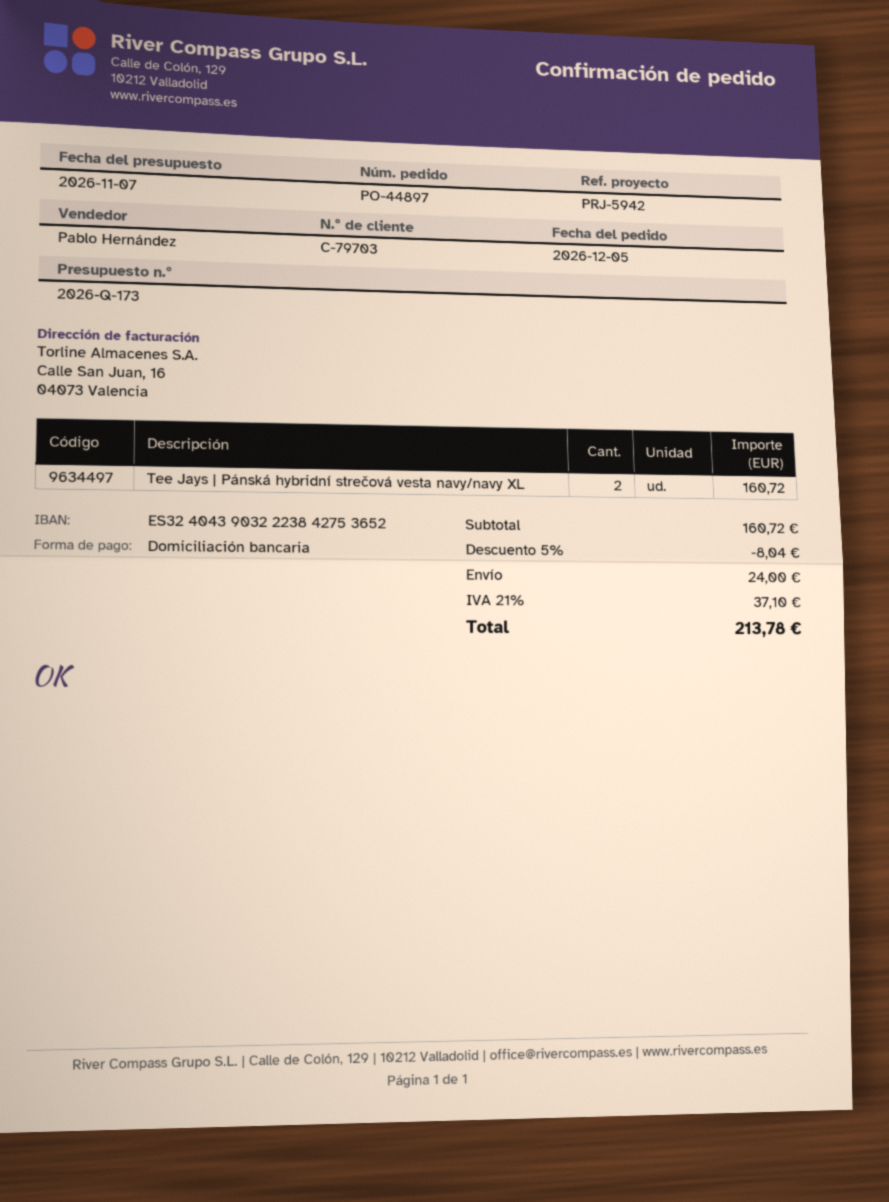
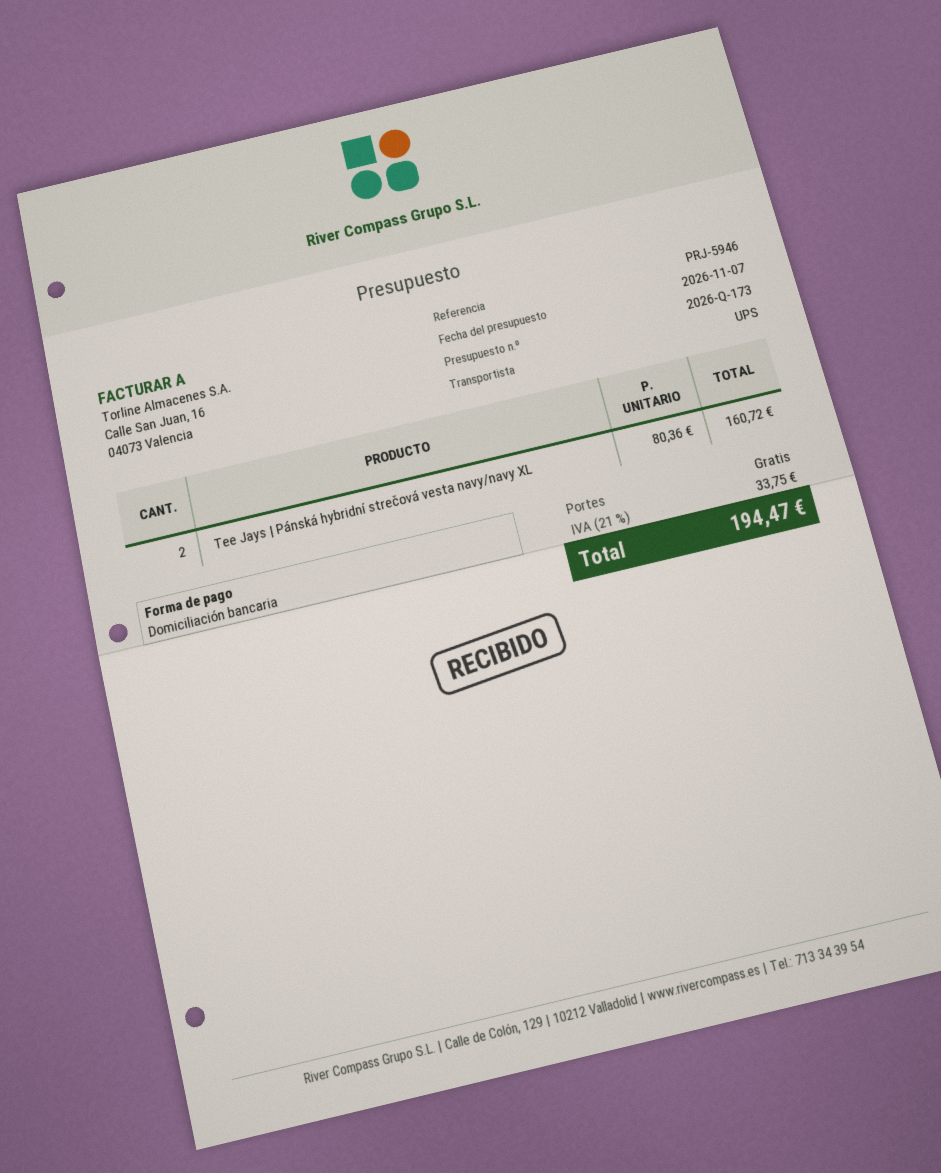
reference: PRJ-5942 -> PRJ-5946
discount: 5% = 8.04 -> none
shipping: 24.00 -> 0.00
tax: 21% = 37.10 -> 21% = 33.75
total: 213.78 -> 194.47

